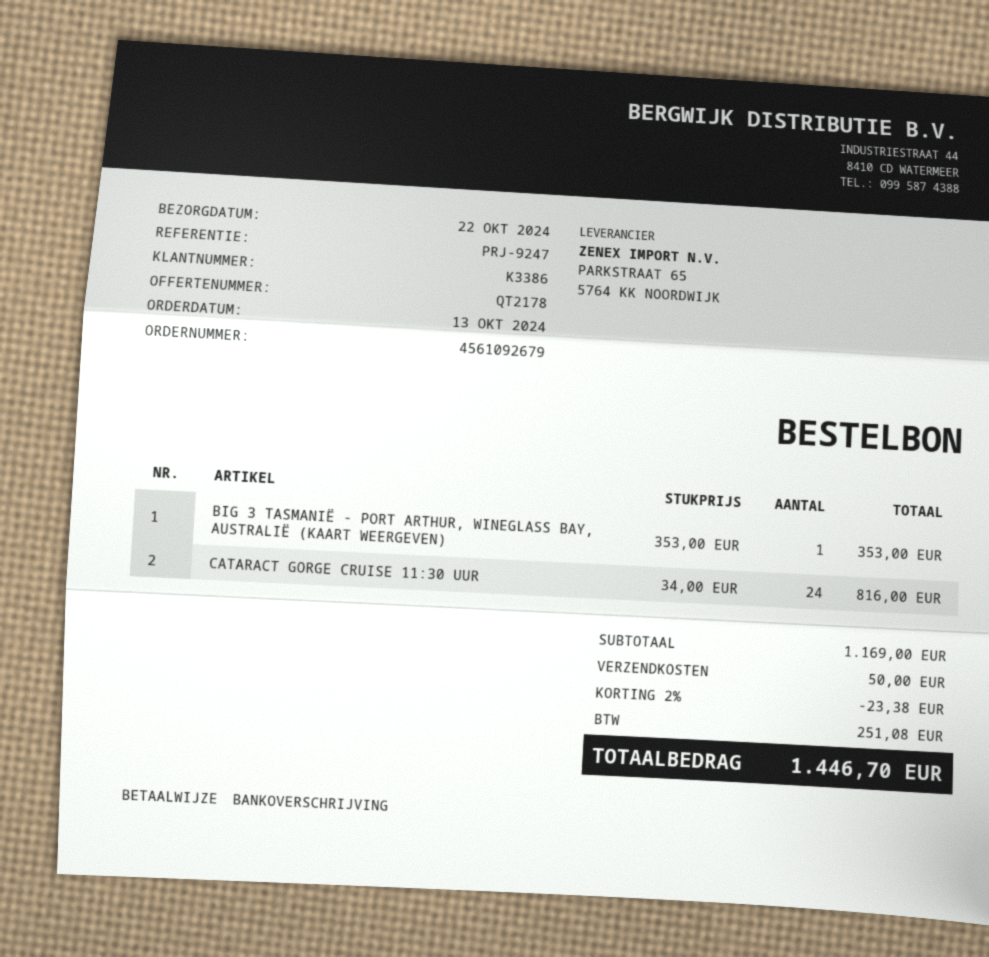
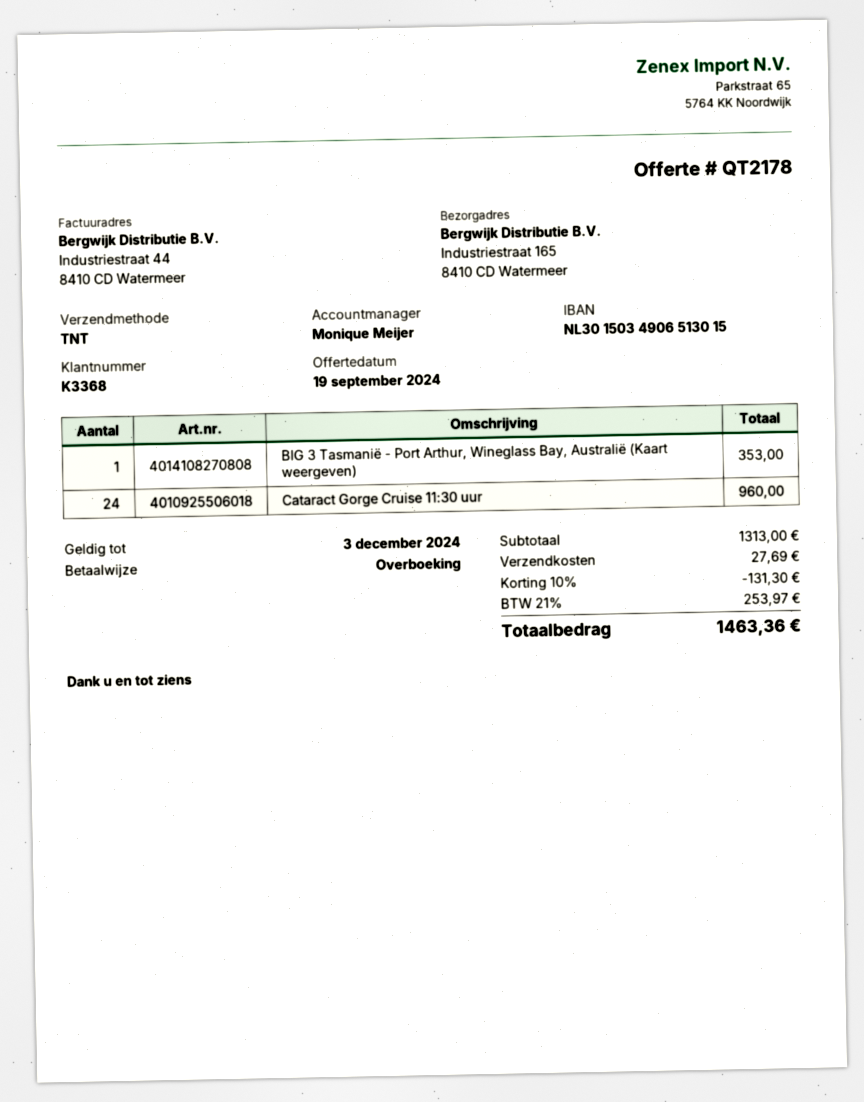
customer number: K3386 -> K3368
CATARACT GORGE CRUISE 11:30 UUR: 24 for 816.00 -> 24 for 960.00
subtotal: 1169.00 -> 1313.00
discount: 2% = 23.38 -> 10% = 131.30
shipping: 50.00 -> 27.69
tax: 251.08 -> 253.97
total: 1446.70 -> 1463.36

